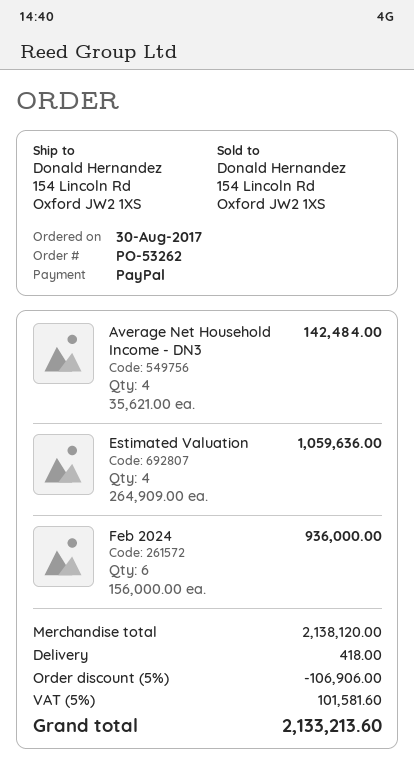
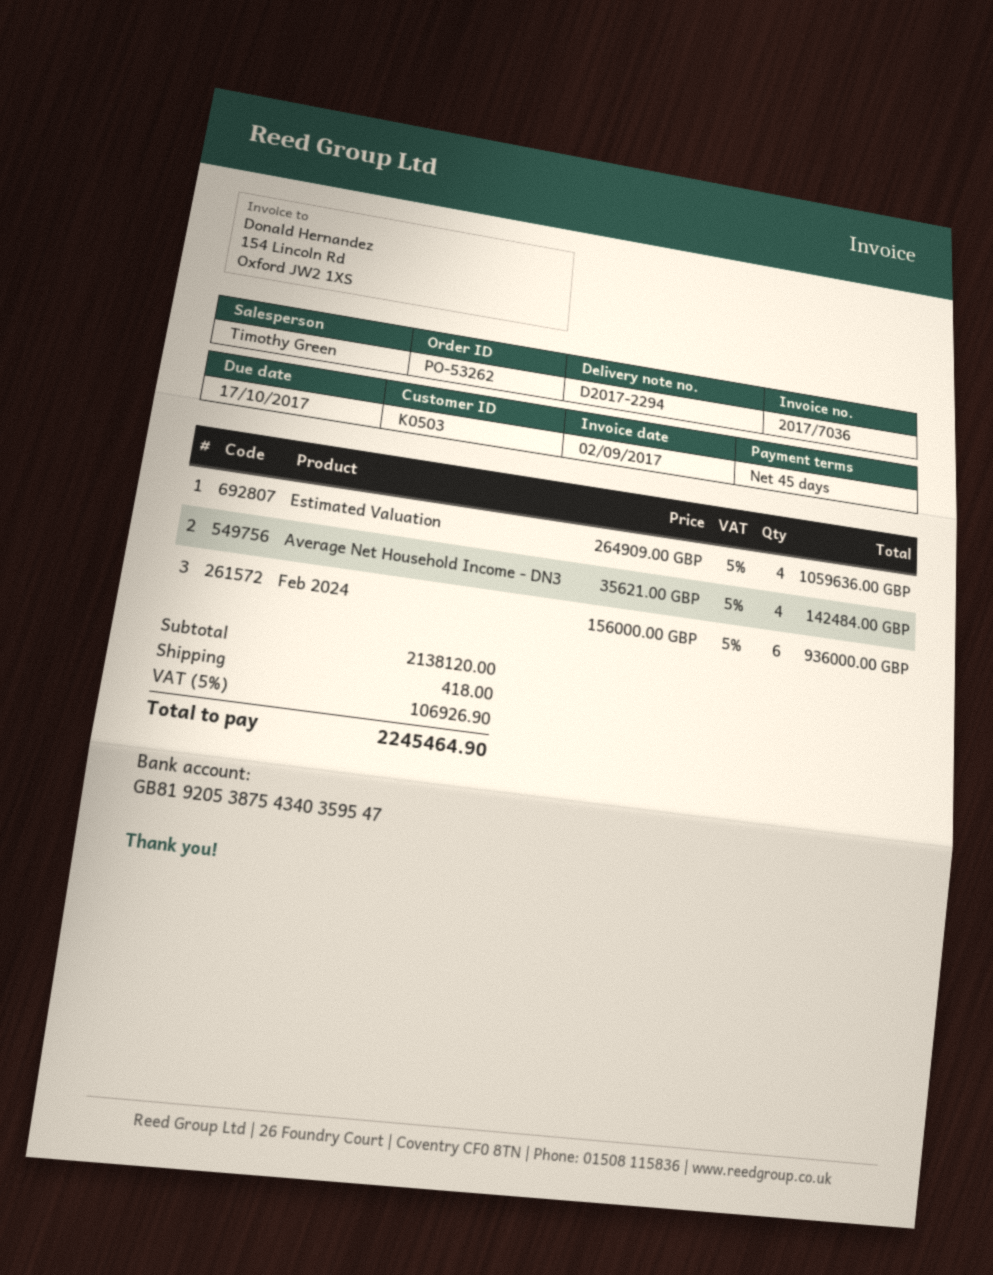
discount: 5% = 106906.00 -> none
tax: 5% = 101581.60 -> 5% = 106926.90
total: 2133213.60 -> 2245464.90

